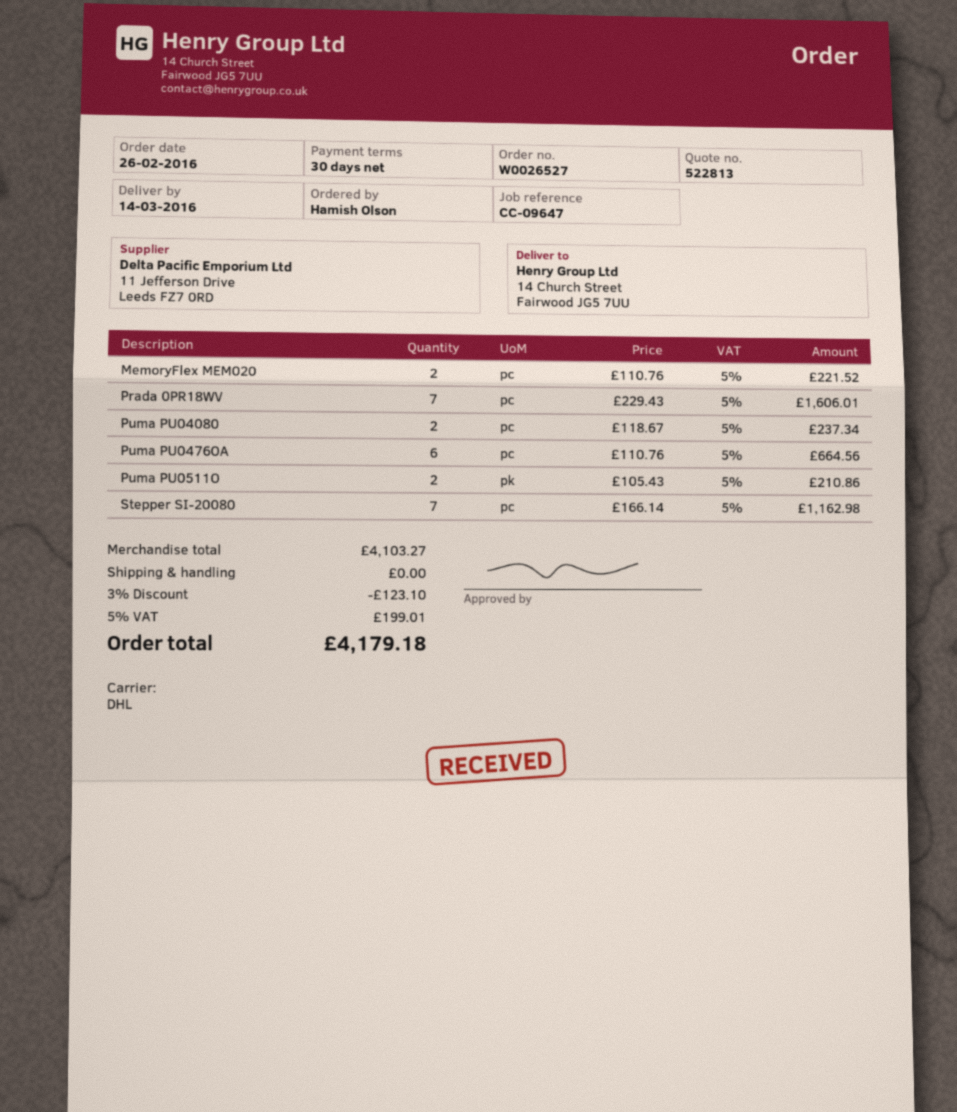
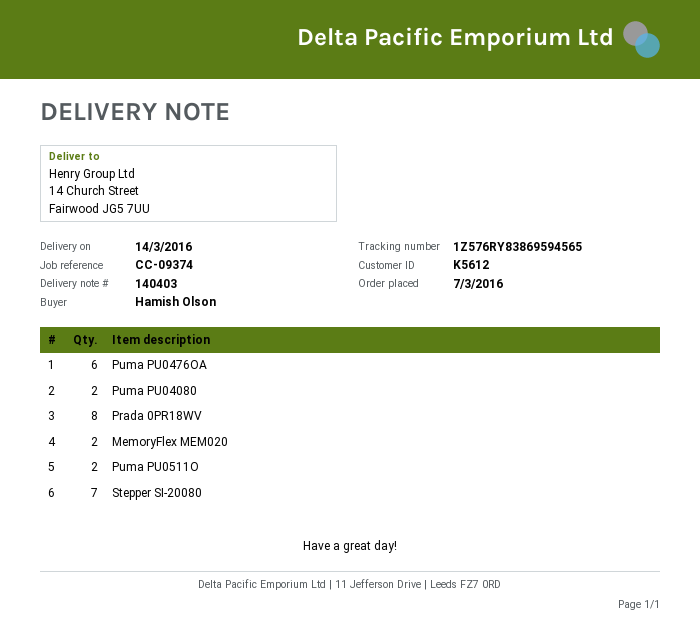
order date: 2016-02-26 -> 2016-03-07
reference: CC-09647 -> CC-09374
Prada 0PR18WV: 7 -> 8

